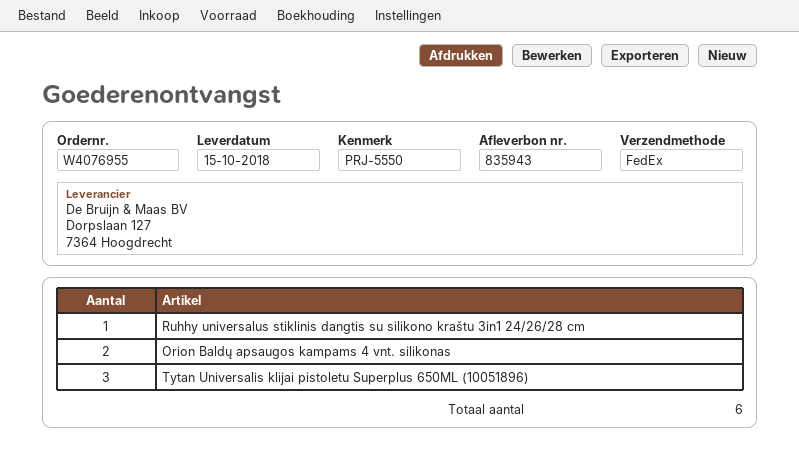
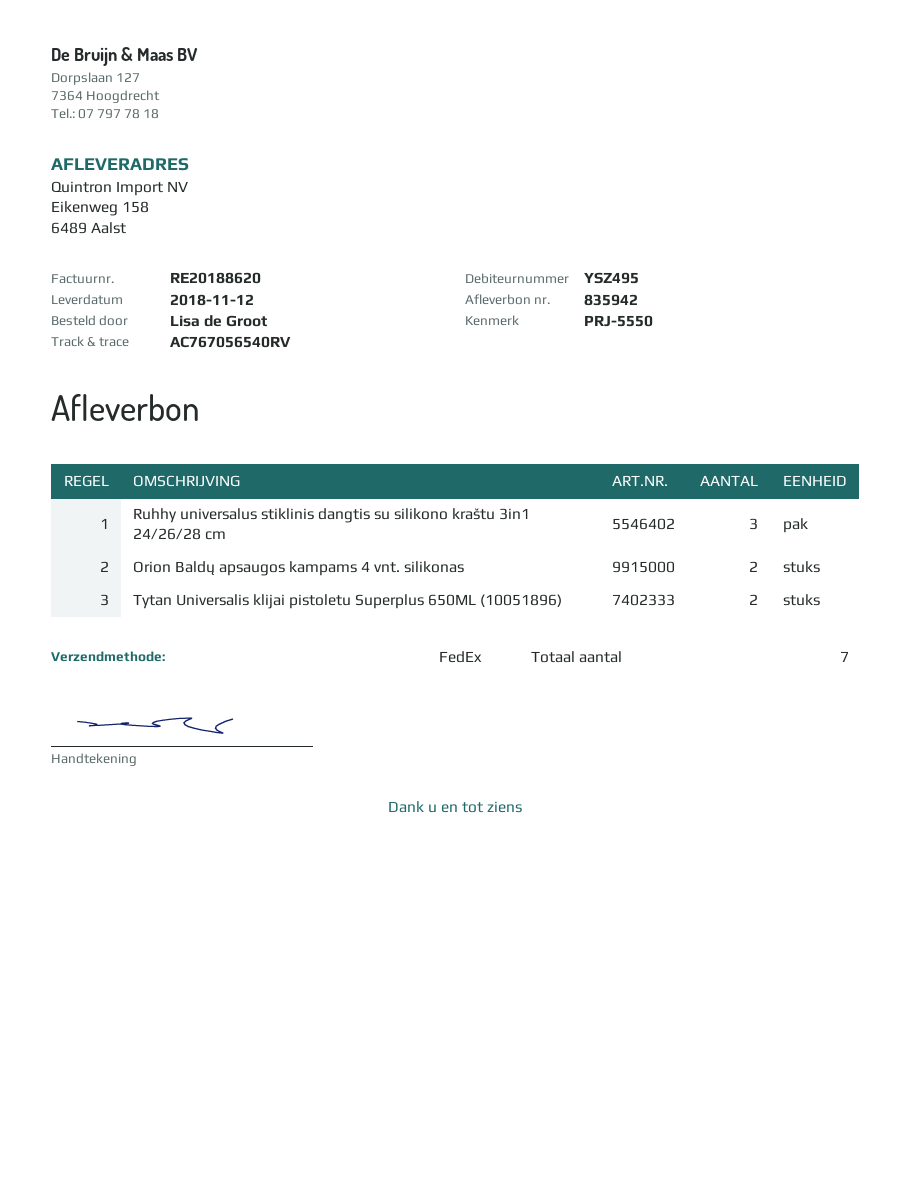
delivery note number: 835943 -> 835942
delivery date: 2018-10-15 -> 2018-11-12
Ruhhy universalus stiklinis dangtis su silikono kraštu 3in1 24/26/28 cm: 1 -> 3
Tytan Universalis klijai pistoletu Superplus 650ML (10051896): 3 -> 2
total quantity: 6 -> 7

